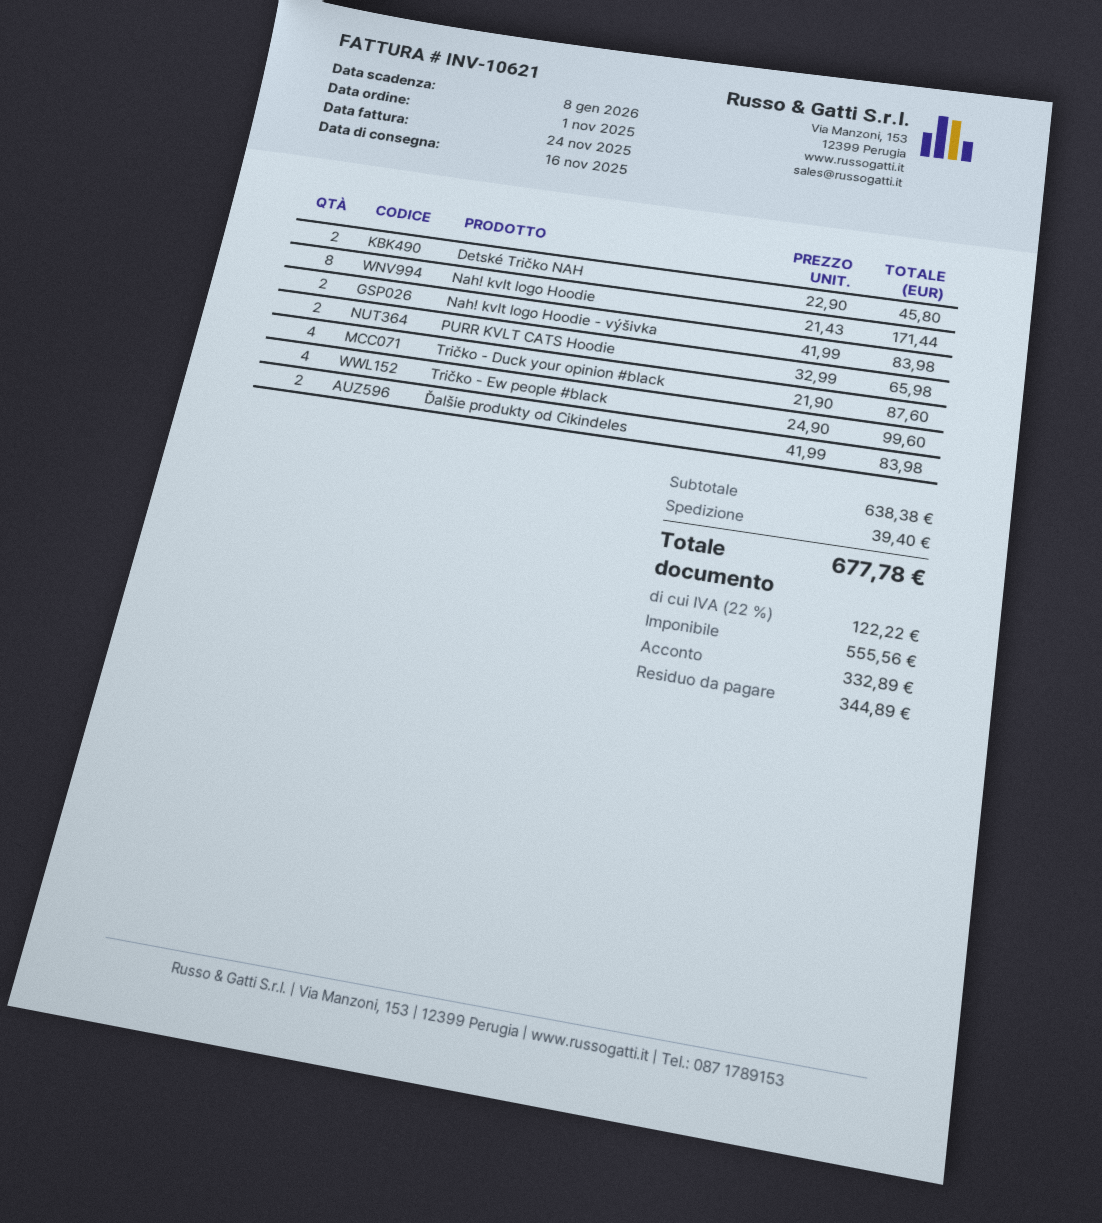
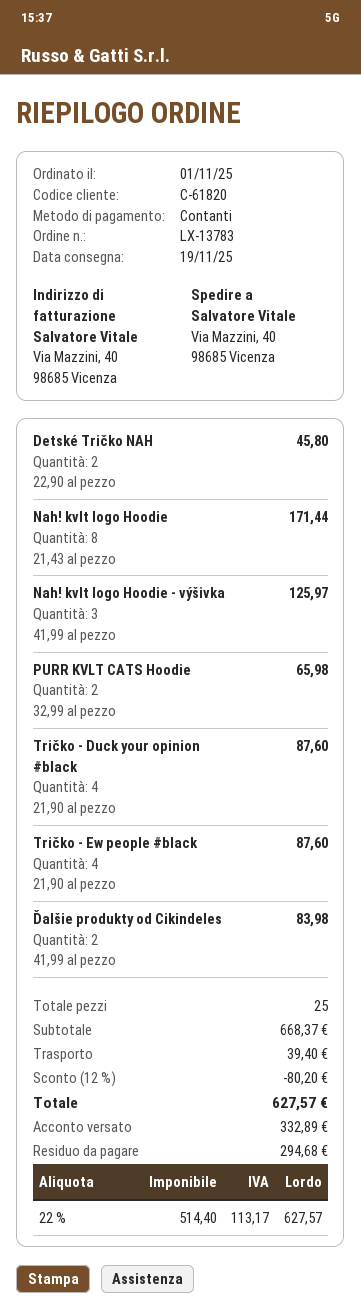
delivery date: 2025-11-16 -> 2025-11-19
Nah! kvlt logo Hoodie - výšivka: 2 x 41.99 = 83.98 -> 3 x 41.99 = 125.97
Tričko - Ew people #black: 4 x 24.90 = 99.60 -> 4 x 21.90 = 87.60
subtotal: 638.38 -> 668.37
discount: none -> 12% = 80.20
net: 555.56 -> 514.40
tax: 22% = 122.22 -> 22% = 113.17
total: 677.78 -> 627.57
balance: 344.89 -> 294.68

